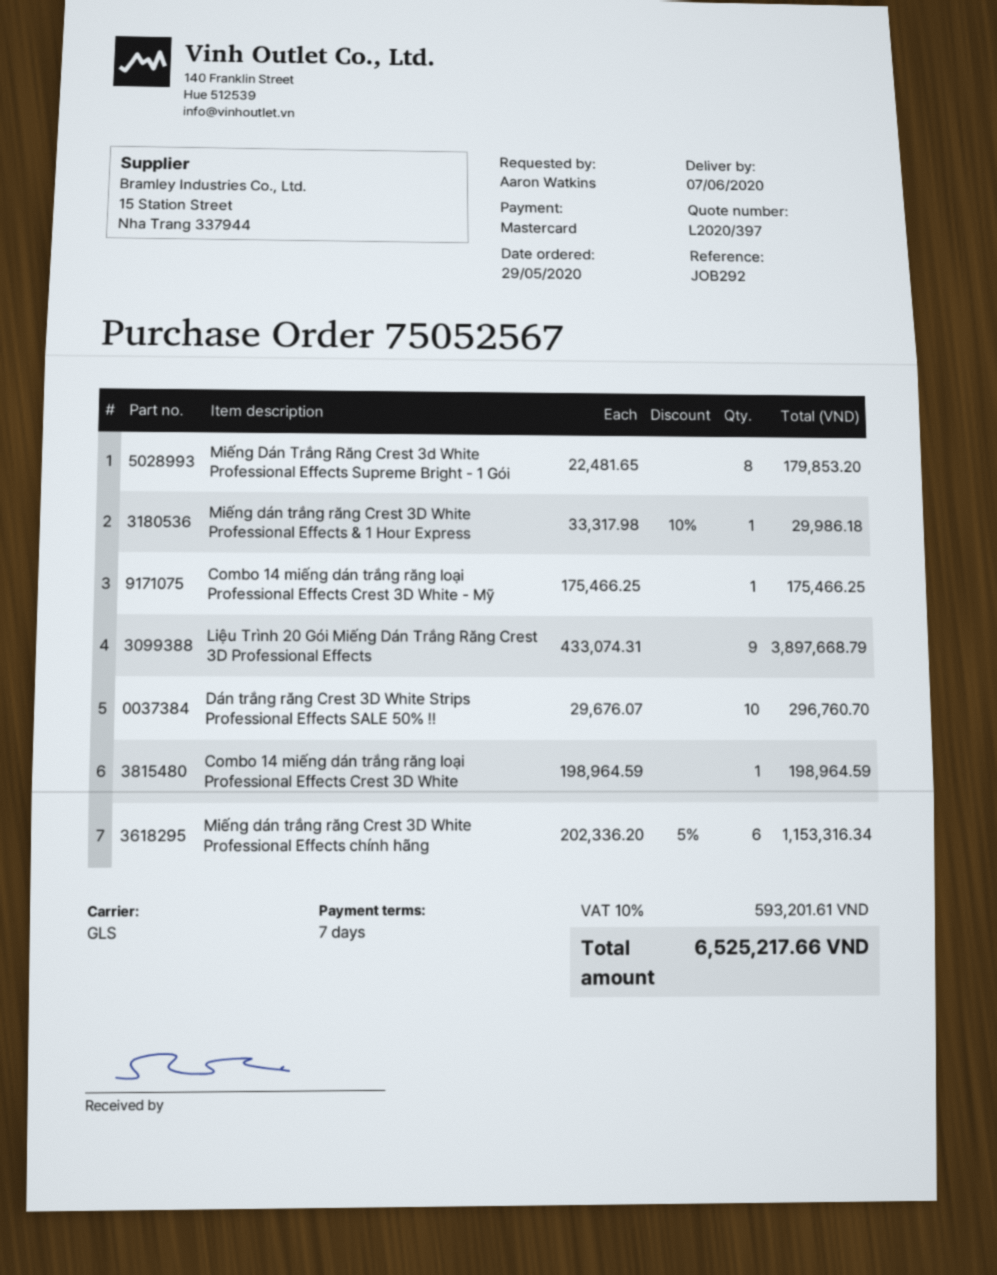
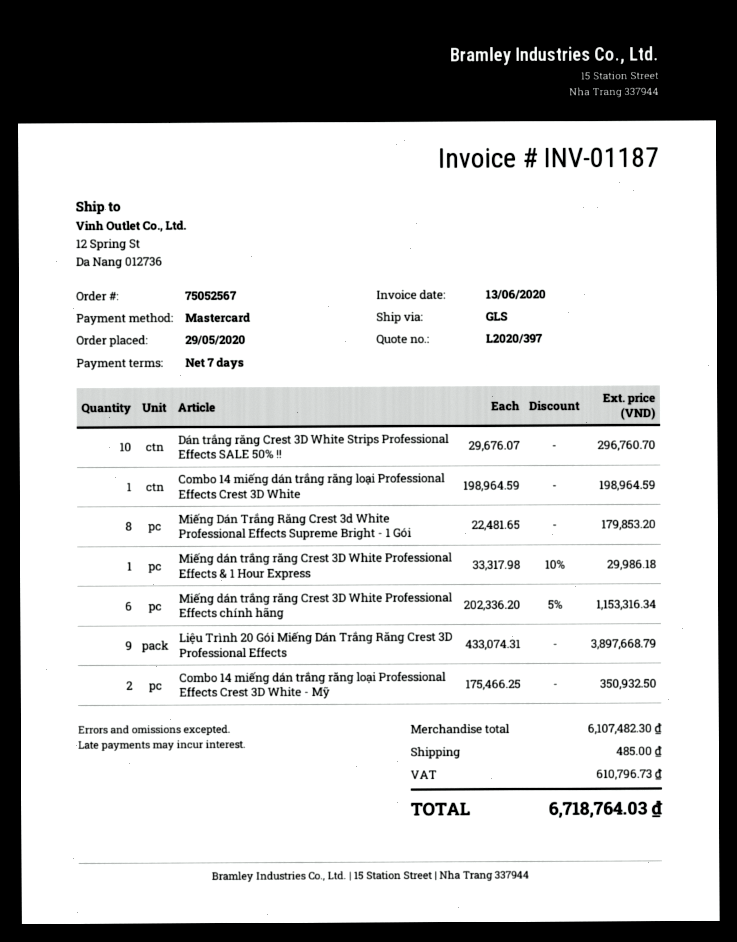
Combo 14 miếng dán trắng răng loại Professional Effects Crest 3D White - Mỹ: 1 x 175466.25 = 175466.25 -> 2 x 175466.25 = 350932.50
shipping: none -> 485.00
tax: 593201.61 -> 610796.73
total: 6525217.66 -> 6718764.03

